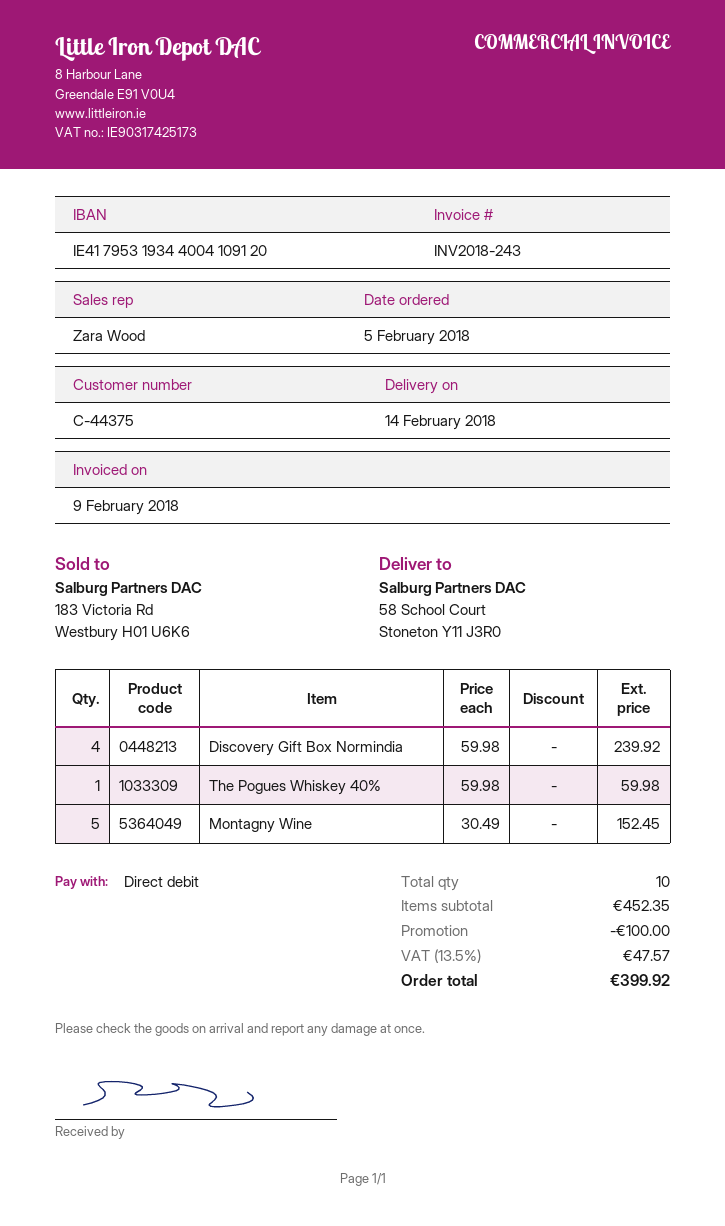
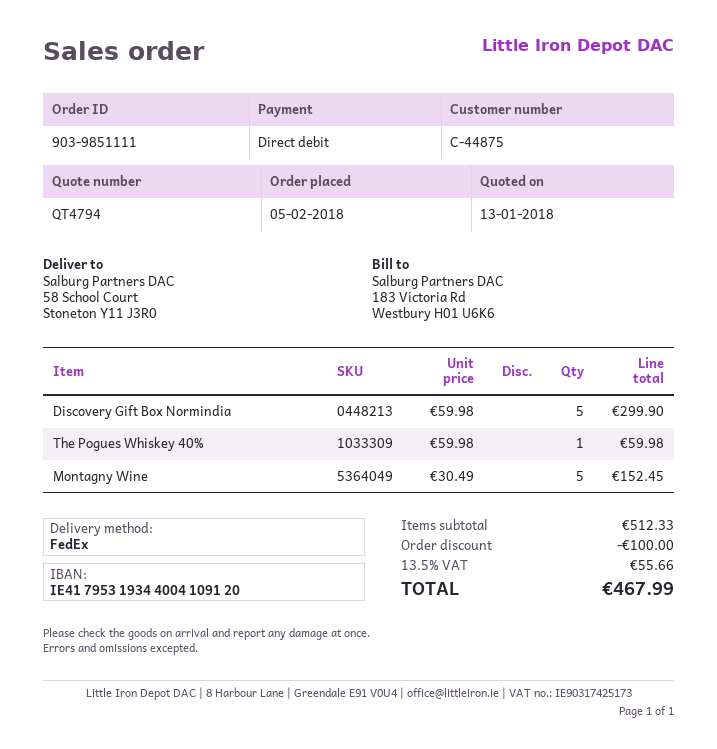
customer number: C-44375 -> C-44875
Discovery Gift Box Normindia: 4 x 59.98 = 239.92 -> 5 x 59.98 = 299.90
subtotal: 452.35 -> 512.33
tax: 13.5% = 47.57 -> 13.5% = 55.66
total: 399.92 -> 467.99

